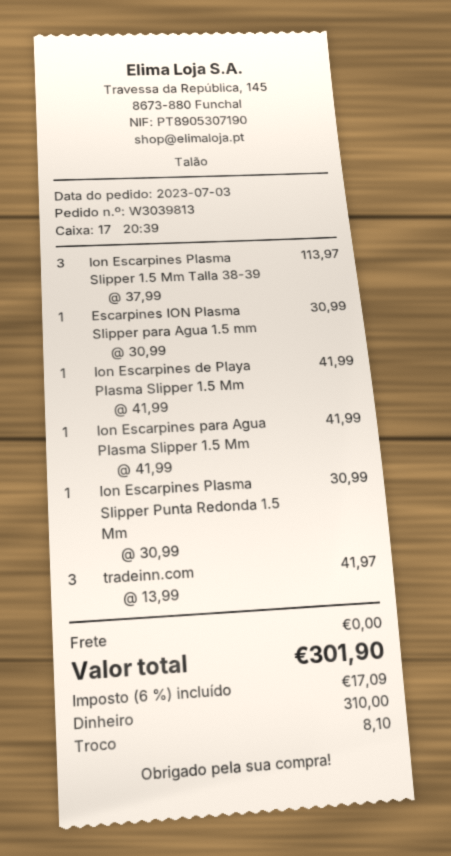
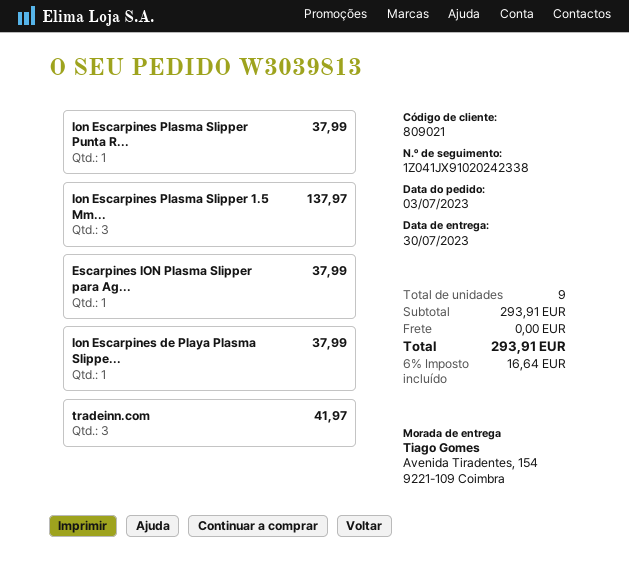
Ion Escarpines Plasma Slipper 1.5 Mm Talla 38-39: 3 for 113.97 -> 3 for 137.97
Escarpines ION Plasma Slipper para Agua 1.5 mm: 1 for 30.99 -> 1 for 37.99
Ion Escarpines de Playa Plasma Slipper 1.5 Mm: 1 for 41.99 -> 1 for 37.99
Ion Escarpines para Agua Plasma Slipper 1.5 Mm: 1 for 41.99 -> none
Ion Escarpines Plasma Slipper Punta Redonda 1.5 Mm: 1 for 30.99 -> 1 for 37.99
tax: 6% = 17.09 -> 6% = 16.64
total: 301.90 -> 293.91

